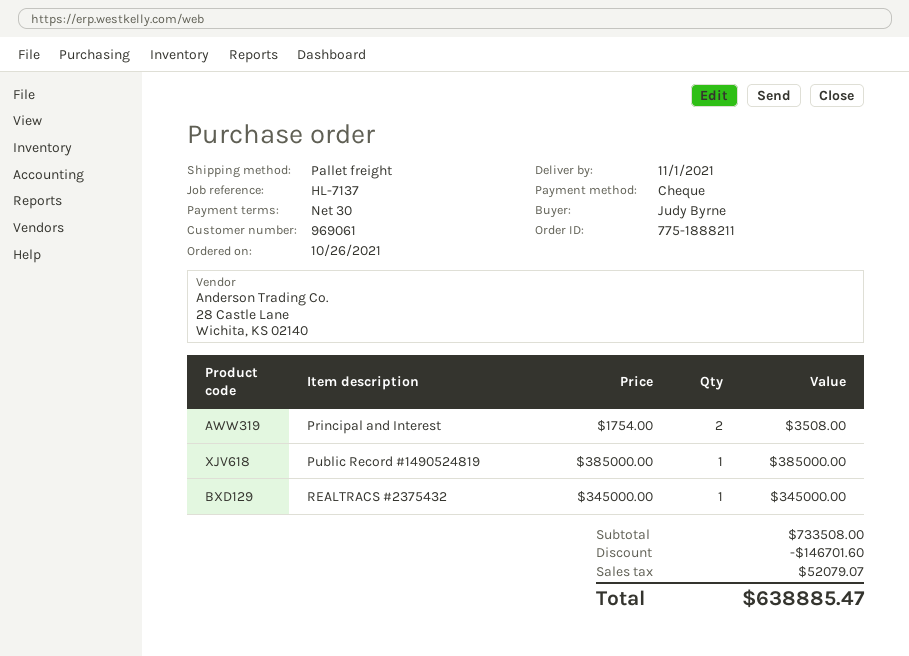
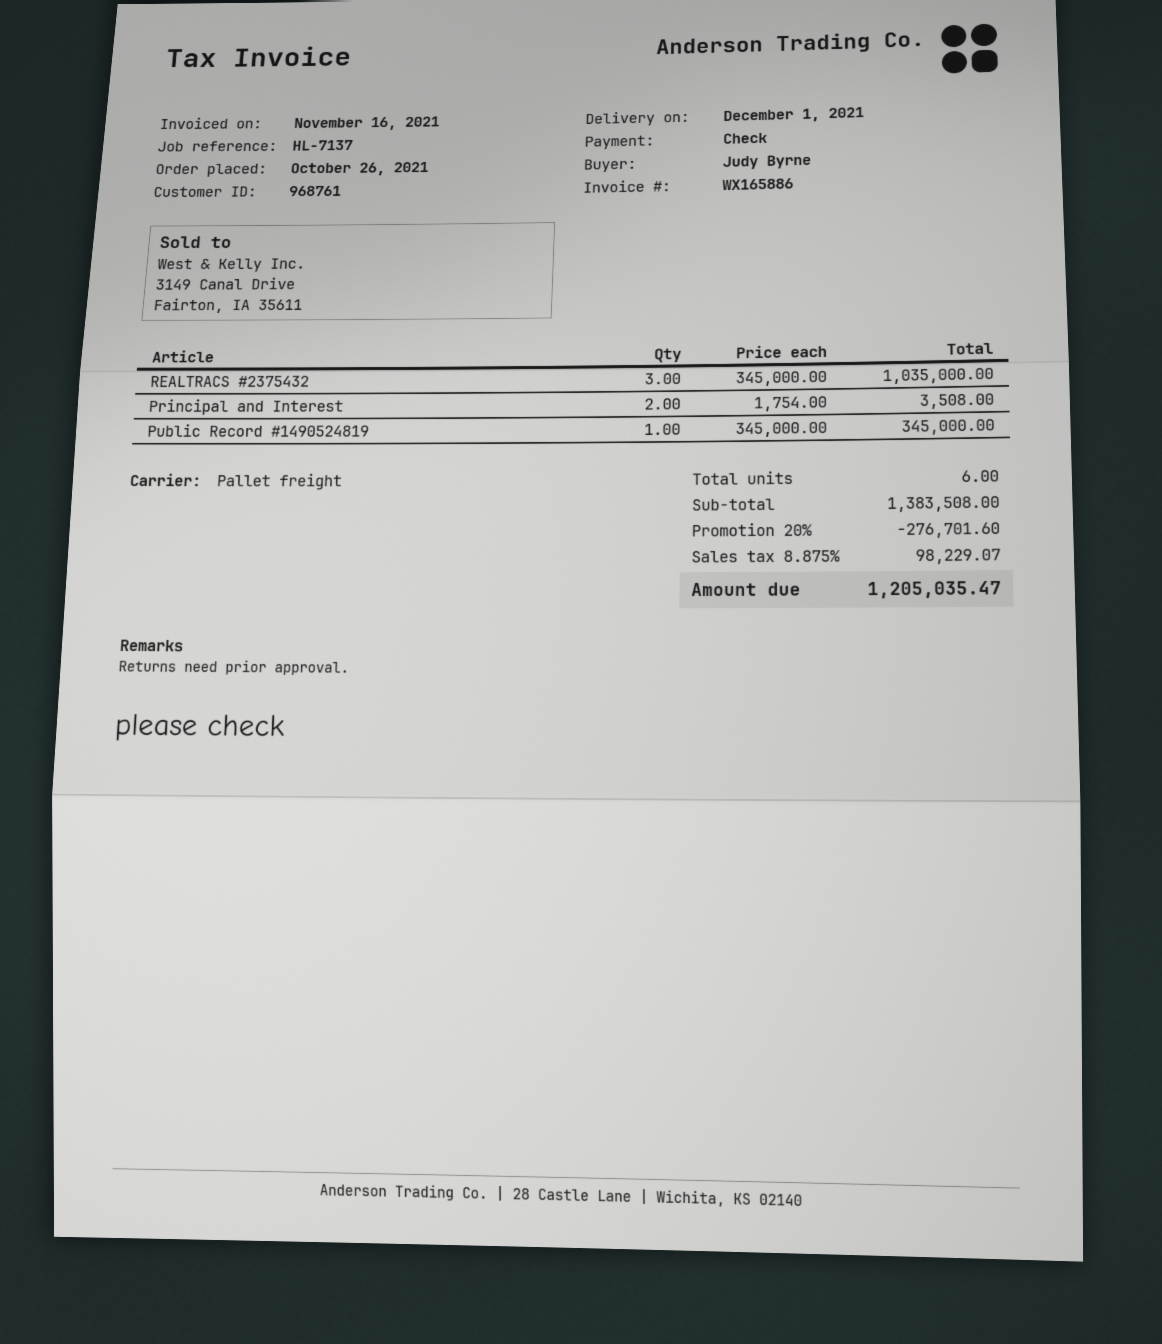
delivery date: 2021-11-01 -> 2021-12-01
customer number: 969061 -> 968761
Public Record #1490524819: 1 x 385000.00 = 385000.00 -> 1 x 345000.00 = 345000.00
REALTRACS #2375432: 1 x 345000.00 = 345000.00 -> 3 x 345000.00 = 1035000.00
subtotal: 733508.00 -> 1383508.00
discount: 146701.60 -> 276701.60
tax: 52079.07 -> 98229.07
total: 638885.47 -> 1205035.47

